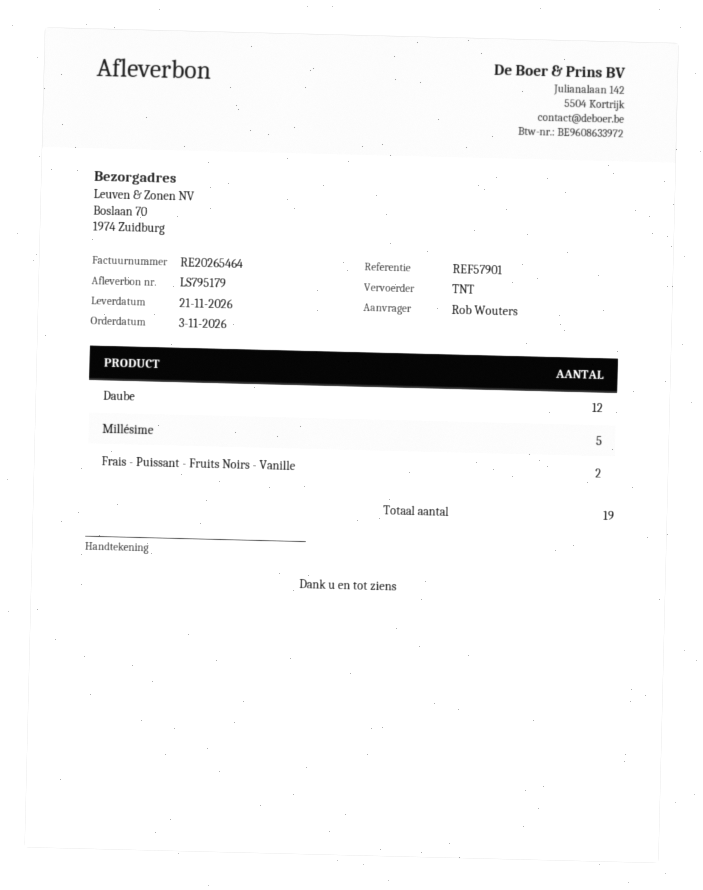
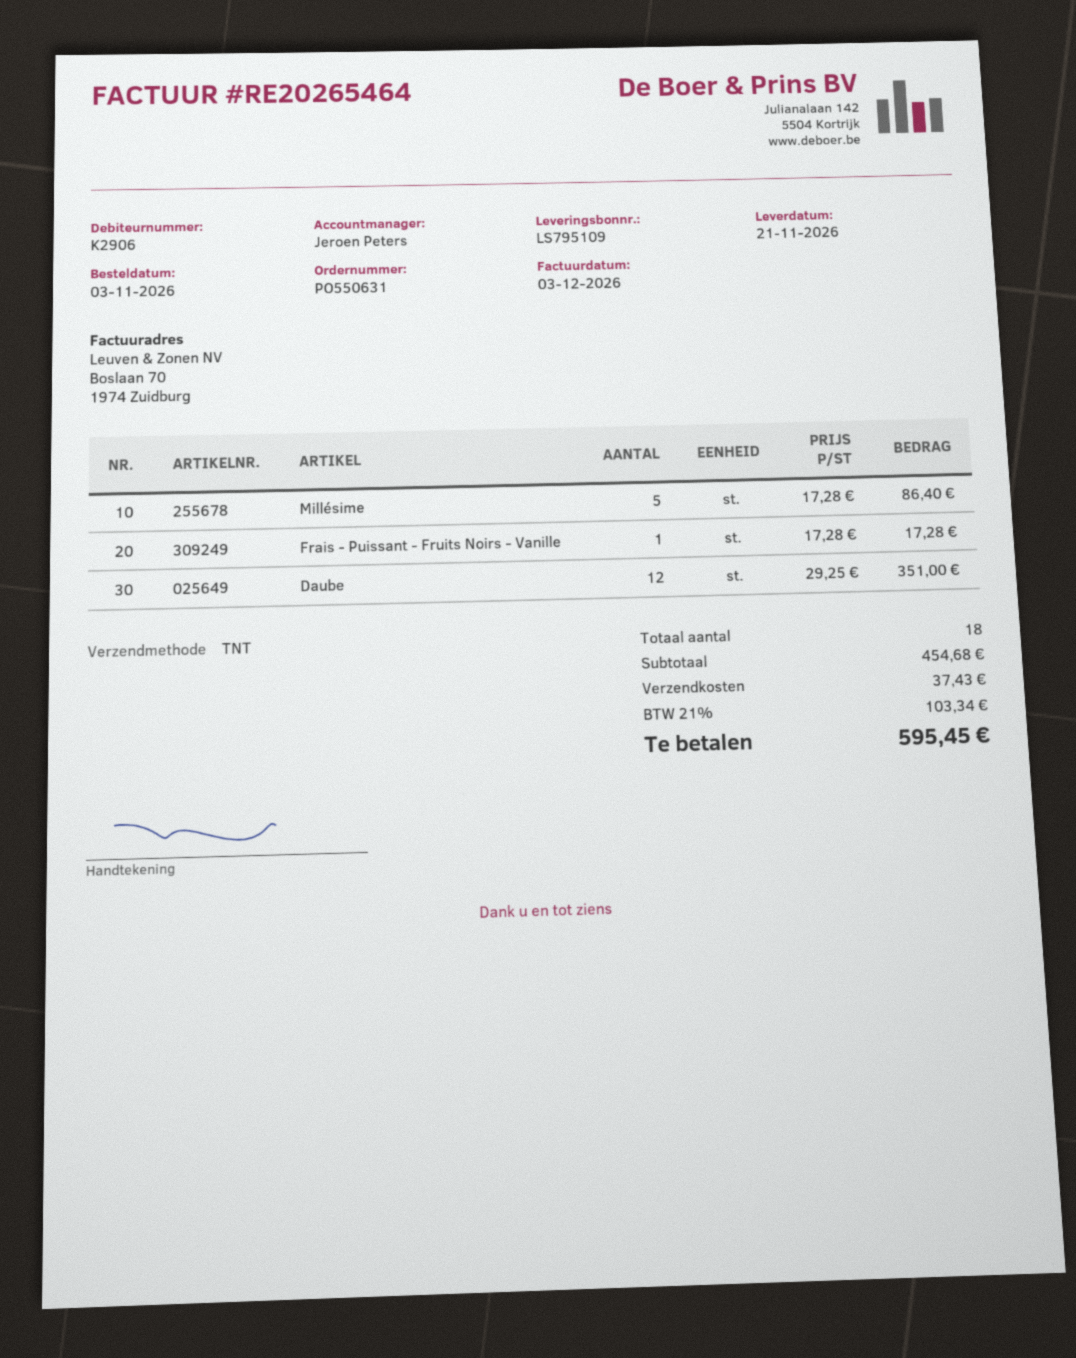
delivery note number: LS795179 -> LS795109
Frais - Puissant - Fruits Noirs - Vanille: 2 -> 1
total quantity: 19 -> 18

